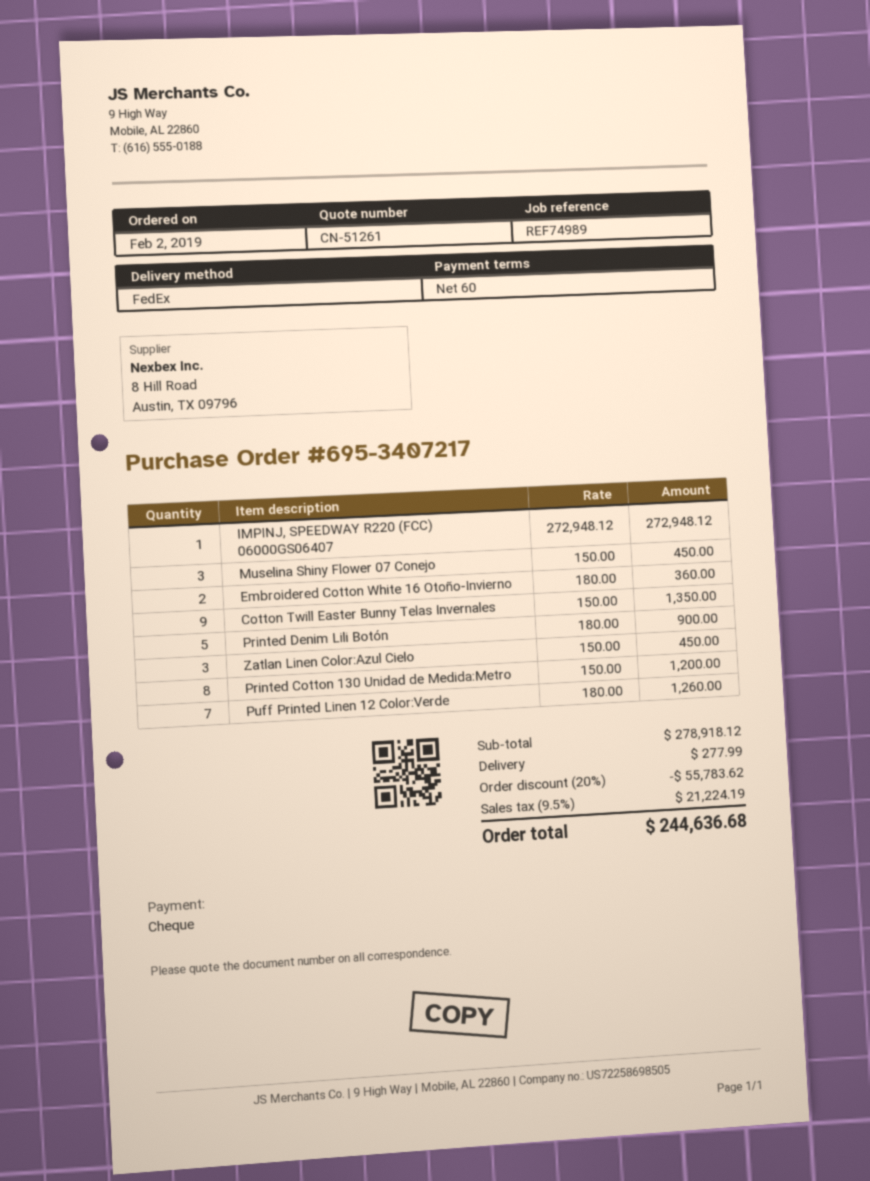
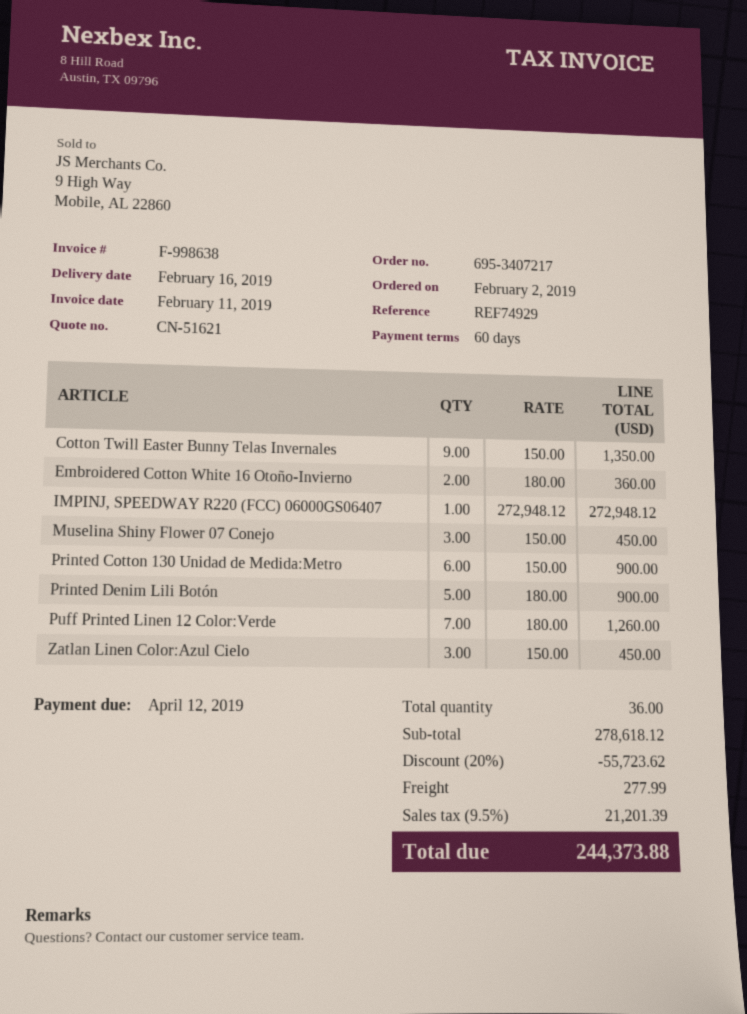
quote number: CN-51261 -> CN-51621
reference: REF74989 -> REF74929
Printed Cotton 130 Unidad de Medida:Metro: 8 x 150.00 = 1200.00 -> 6 x 150.00 = 900.00
subtotal: 278918.12 -> 278618.12
discount: 20% = 55783.62 -> 20% = 55723.62
tax: 9.5% = 21224.19 -> 9.5% = 21201.39
total: 244636.68 -> 244373.88

